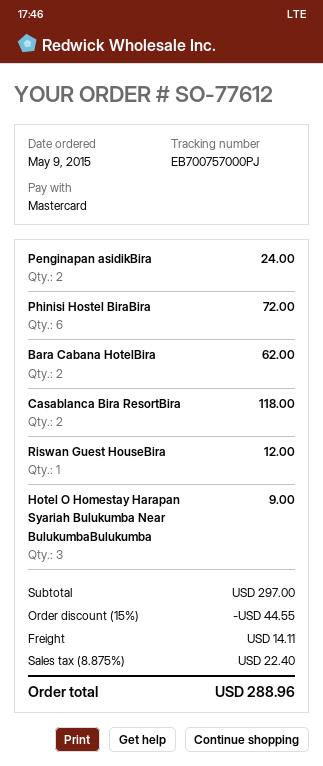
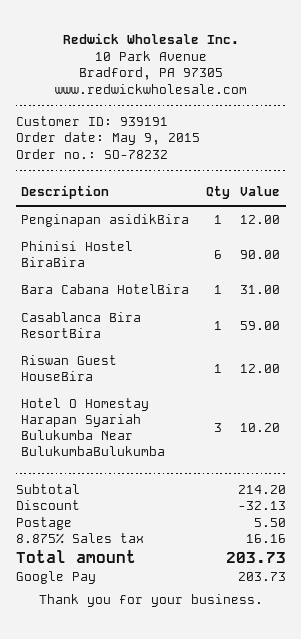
order number: SO-77612 -> SO-78232
payment method: Mastercard -> Google Pay
Penginapan asidikBira: 2 for 24.00 -> 1 for 12.00
Phinisi Hostel BiraBira: 6 for 72.00 -> 6 for 90.00
Bara Cabana HotelBira: 2 for 62.00 -> 1 for 31.00
Casablanca Bira ResortBira: 2 for 118.00 -> 1 for 59.00
Hotel O Homestay Harapan Syariah Bulukumba Near BulukumbaBulukumba: 3 for 9.00 -> 3 for 10.20
subtotal: 297.00 -> 214.20
discount: 44.55 -> 32.13
shipping: 14.11 -> 5.50
tax: 8.875% = 22.40 -> 8.875% = 16.16
total: 288.96 -> 203.73

